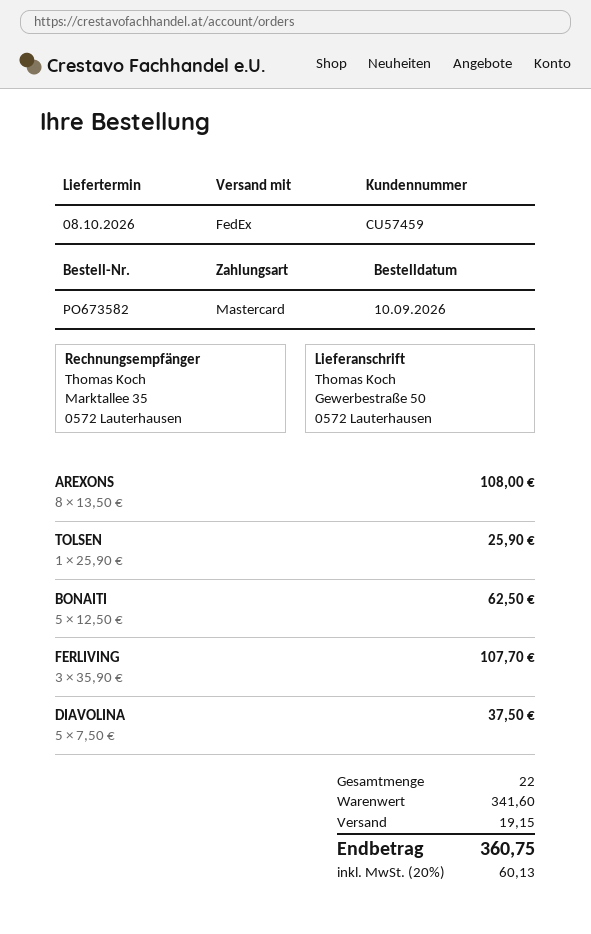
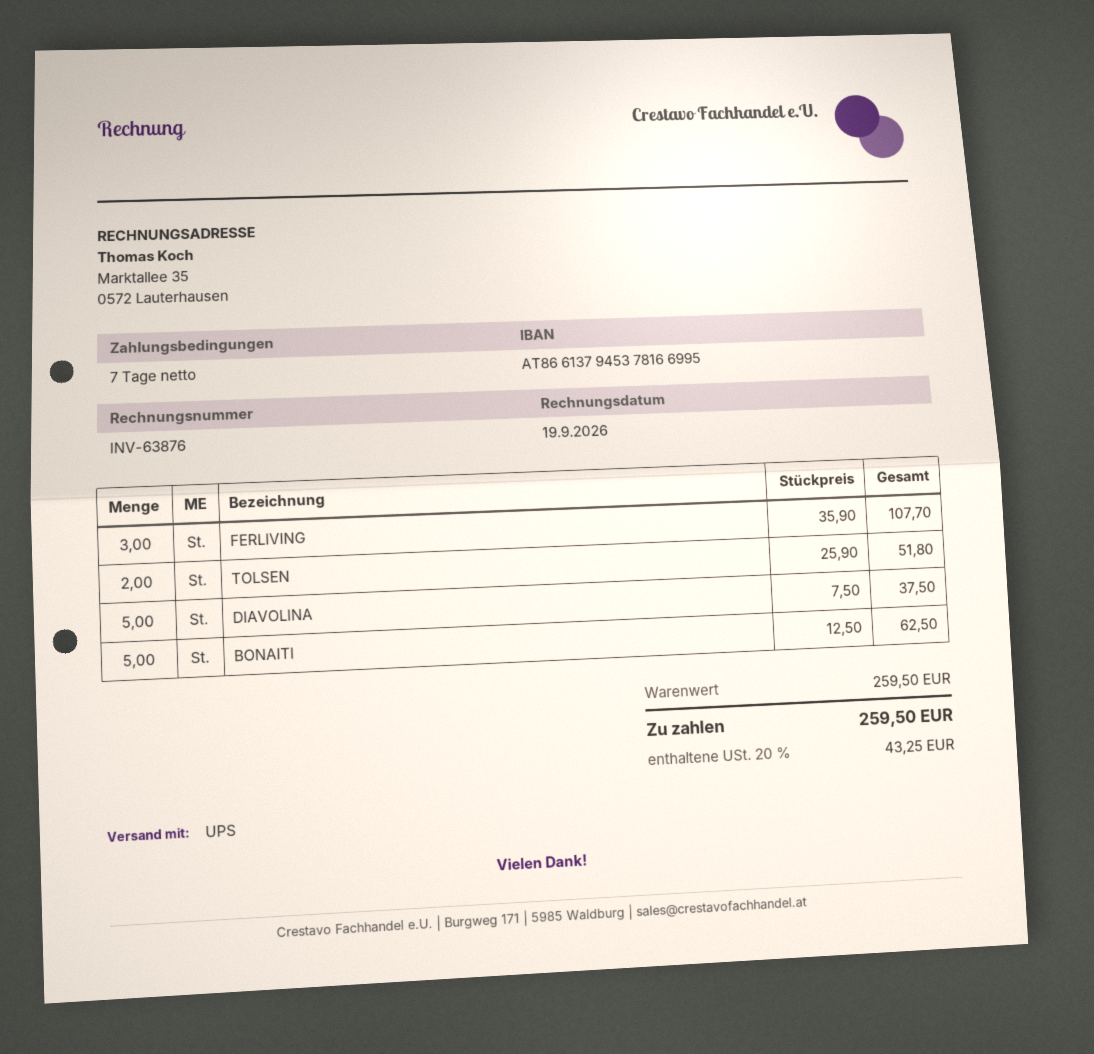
shipping method: FedEx -> UPS
AREXONS: 8 x 13.50 = 108.00 -> none
TOLSEN: 1 x 25.90 = 25.90 -> 2 x 25.90 = 51.80
subtotal: 341.60 -> 259.50
shipping: 19.15 -> none
tax: 20% = 60.13 -> 20% = 43.25
total: 360.75 -> 259.50

